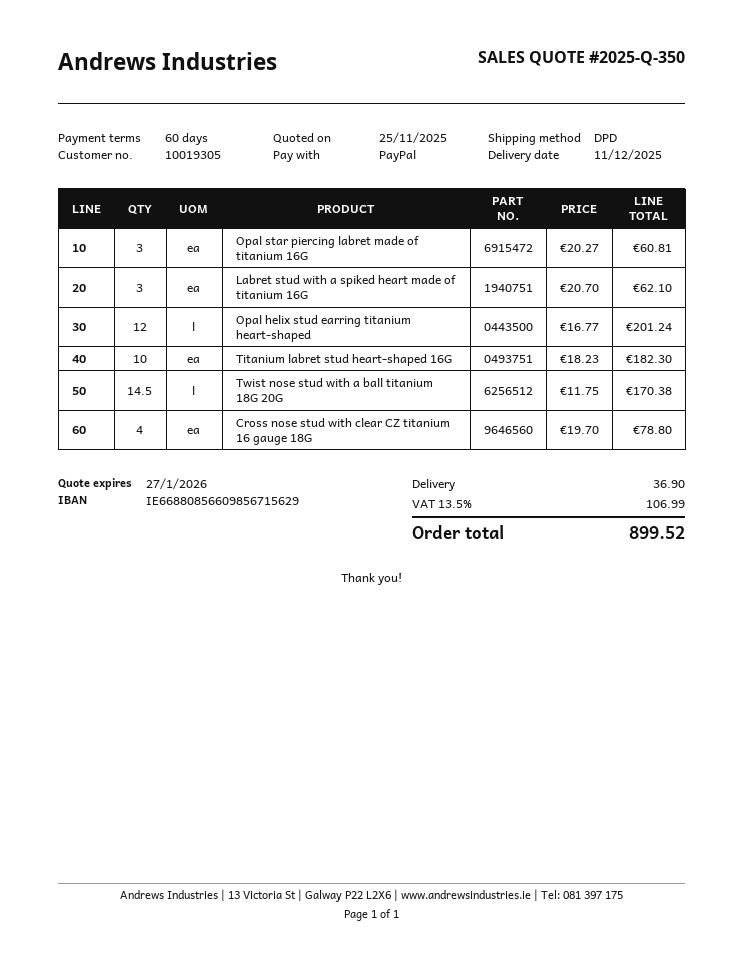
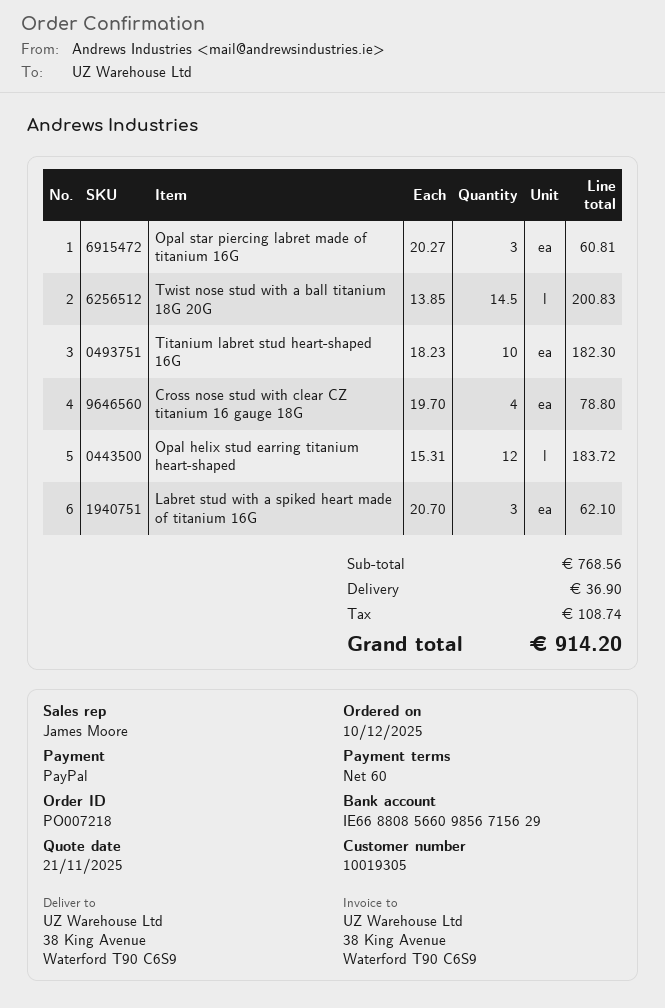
quote date: 2025-11-25 -> 2025-11-21
Opal helix stud earring titanium heart-shaped: 12 x 16.77 = 201.24 -> 12 x 15.31 = 183.72
Twist nose stud with a ball titanium 18G 20G: 14.5 x 11.75 = 170.38 -> 14.5 x 13.85 = 200.83
tax: 106.99 -> 108.74
total: 899.52 -> 914.20

